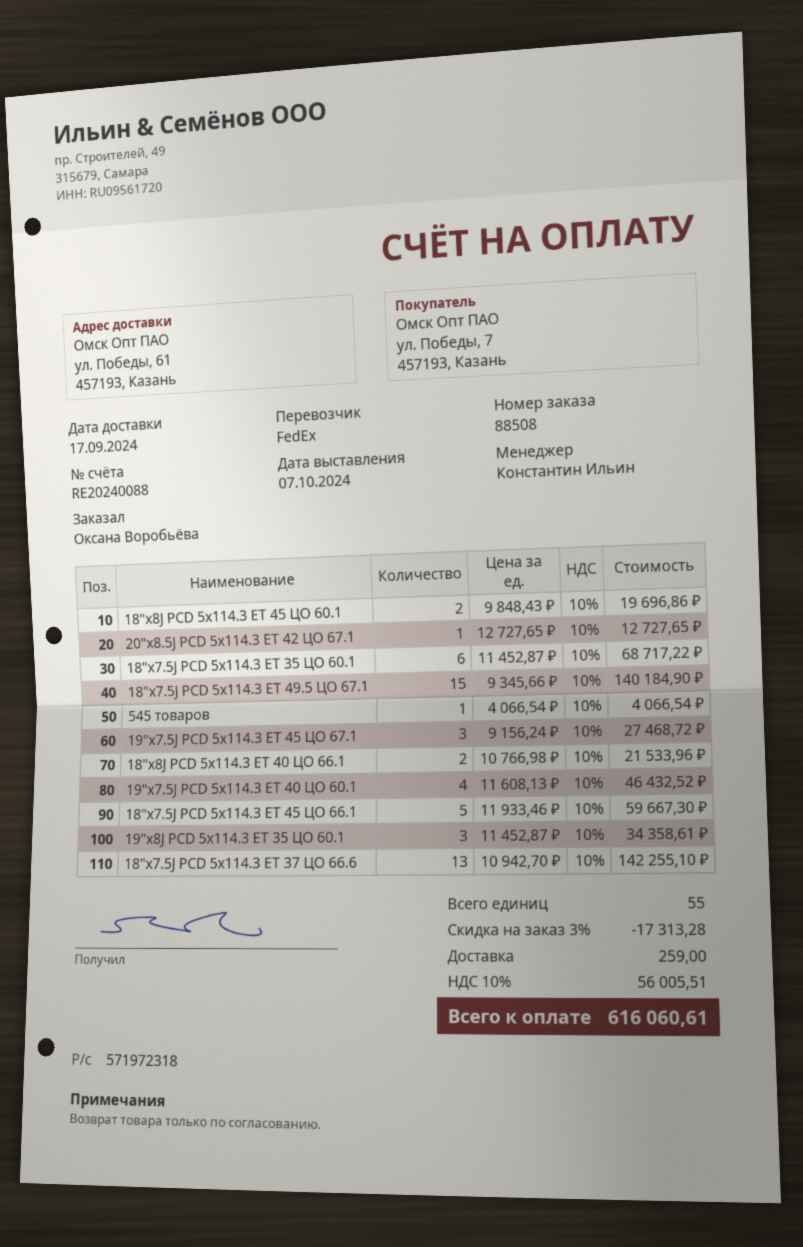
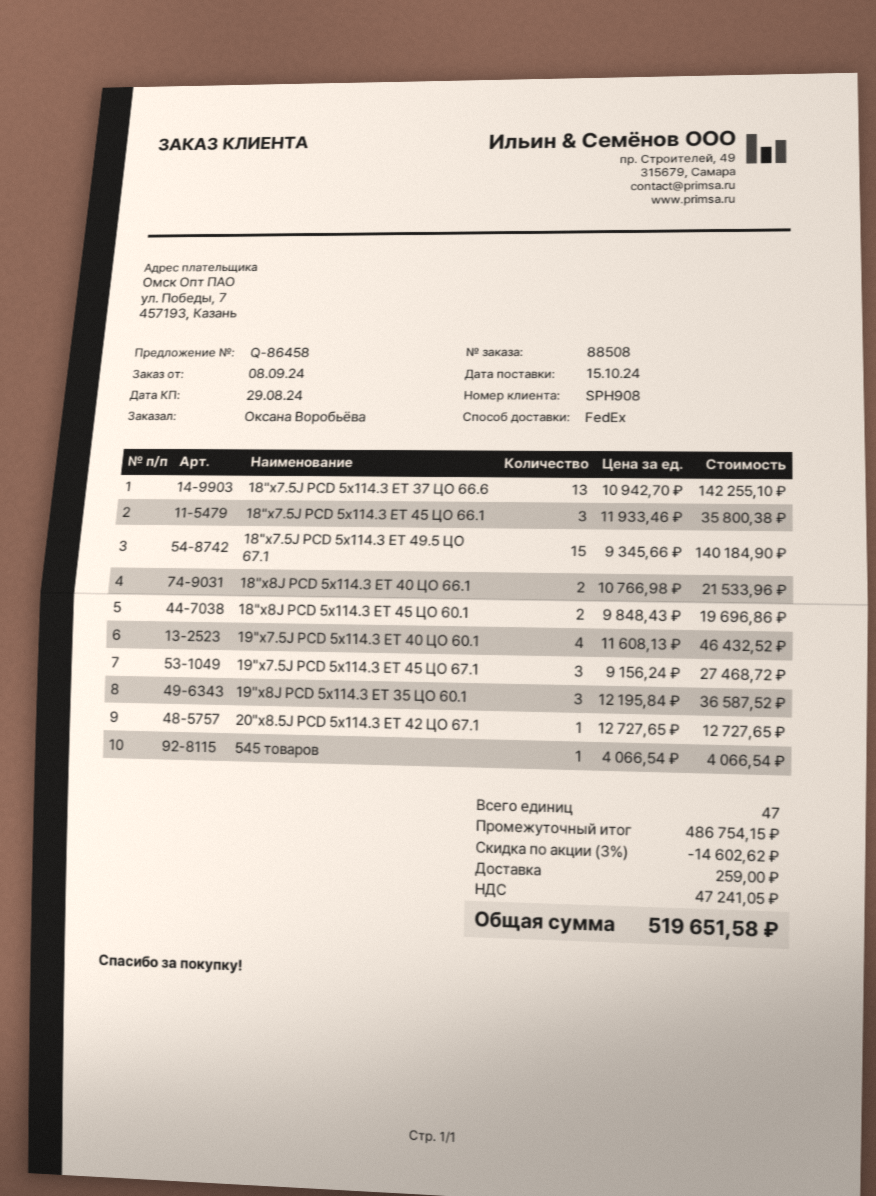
delivery date: 2024-09-17 -> 2024-10-15
18"x7.5J PCD 5x114.3 ЕТ 35 ЦО 60.1: 6 x 11452.87 = 68717.22 -> none
18"x7.5J PCD 5x114.3 ЕТ 45 ЦО 66.1: 5 x 11933.46 = 59667.30 -> 3 x 11933.46 = 35800.38
19"x8J PCD 5x114.3 ЕТ 35 ЦО 60.1: 3 x 11452.87 = 34358.61 -> 3 x 12195.84 = 36587.52
total quantity: 55 -> 47
discount: 3% = 17313.28 -> 3% = 14602.62
tax: 56005.51 -> 47241.05
total: 616060.61 -> 519651.58

